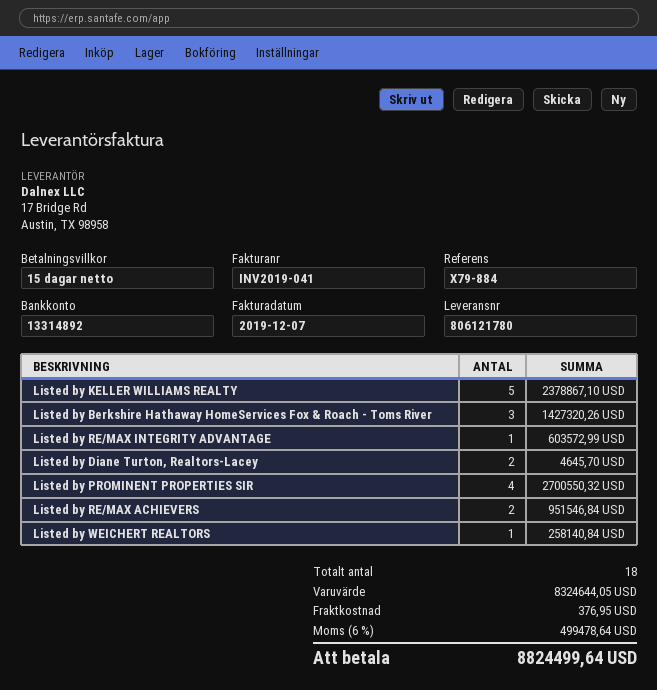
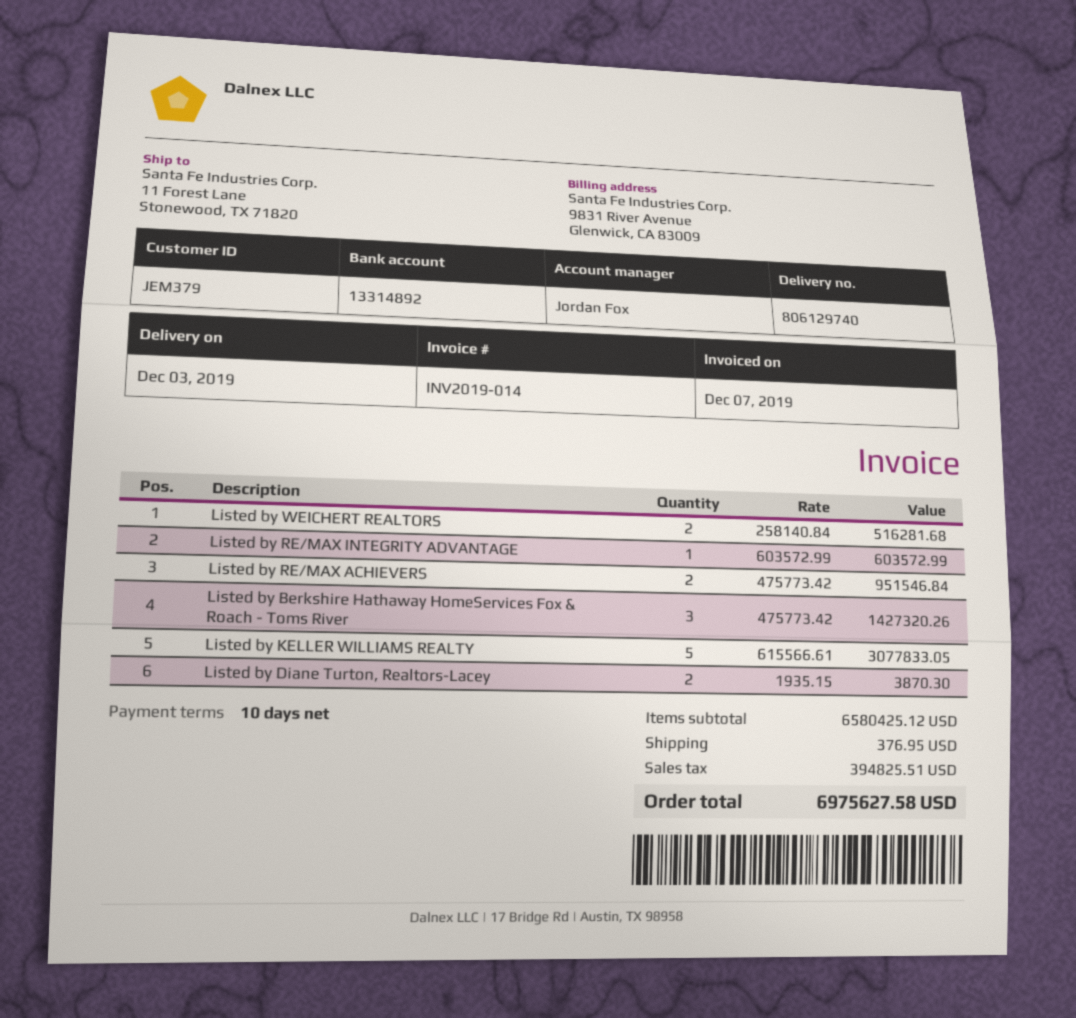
delivery note number: 806121780 -> 806129740
invoice number: INV2019-041 -> INV2019-014
payment terms: 15 days -> 10 days
Listed by KELLER WILLIAMS REALTY: 5 for 2378867.10 -> 5 for 3077833.05
Listed by Diane Turton, Realtors-Lacey: 2 for 4645.70 -> 2 for 3870.30
Listed by PROMINENT PROPERTIES SIR: 4 for 2700550.32 -> none
Listed by WEICHERT REALTORS: 1 for 258140.84 -> 2 for 516281.68
subtotal: 8324644.05 -> 6580425.12
tax: 499478.64 -> 394825.51
total: 8824499.64 -> 6975627.58

